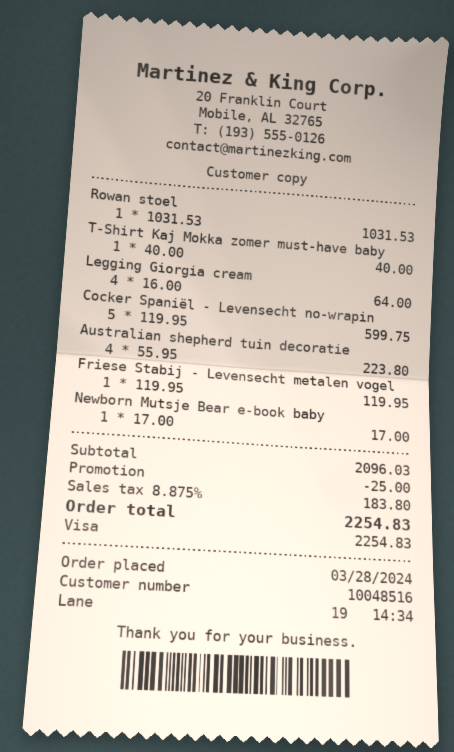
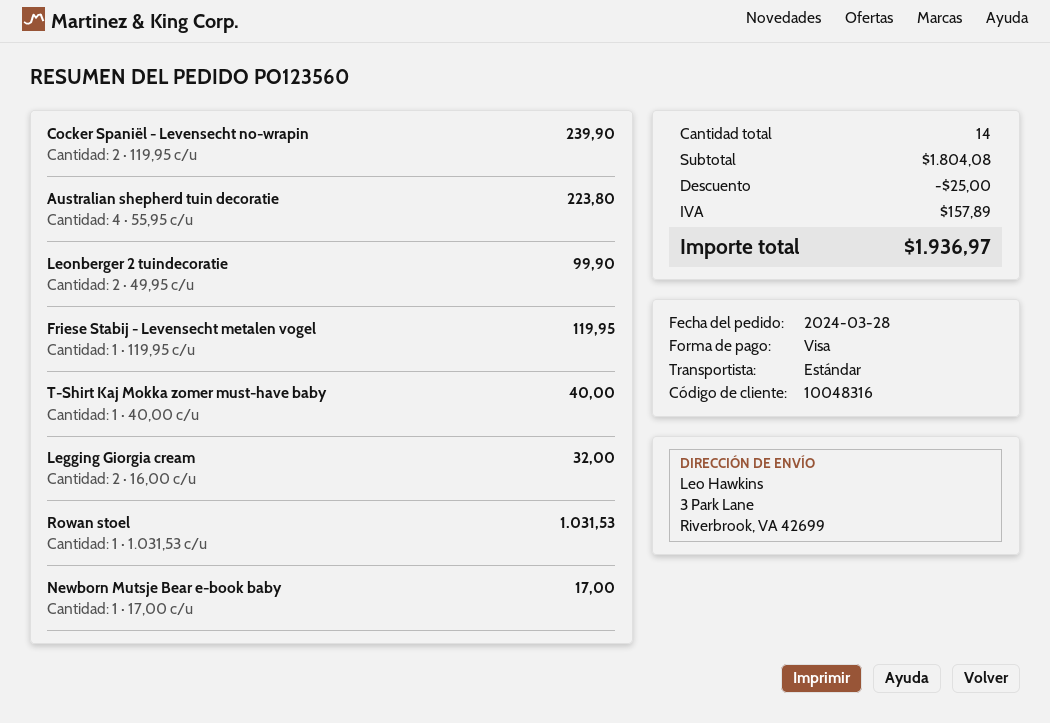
customer number: 10048516 -> 10048316
Legging Giorgia cream: 4 x 16.00 = 64.00 -> 2 x 16.00 = 32.00
Cocker Spaniël - Levensecht no-wrapin: 5 x 119.95 = 599.75 -> 2 x 119.95 = 239.90
Leonberger 2 tuindecoratie: none -> 2 x 49.95 = 99.90
subtotal: 2096.03 -> 1804.08
tax: 183.80 -> 157.89
total: 2254.83 -> 1936.97

